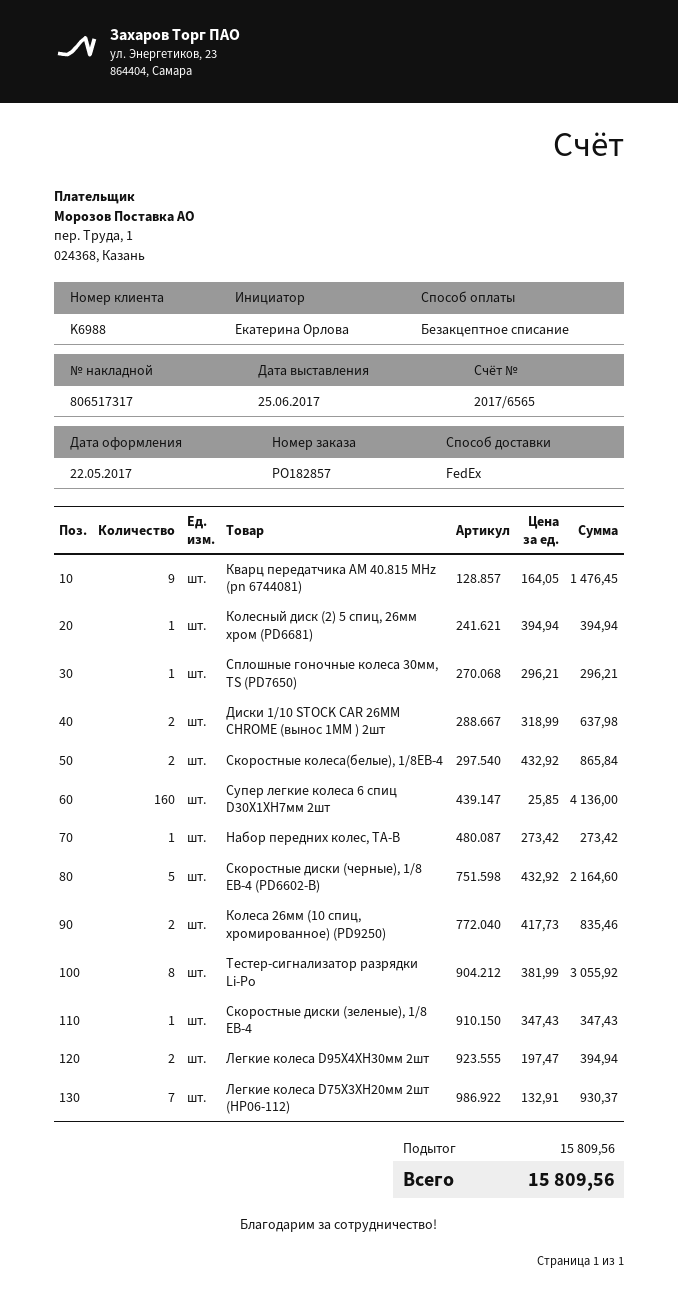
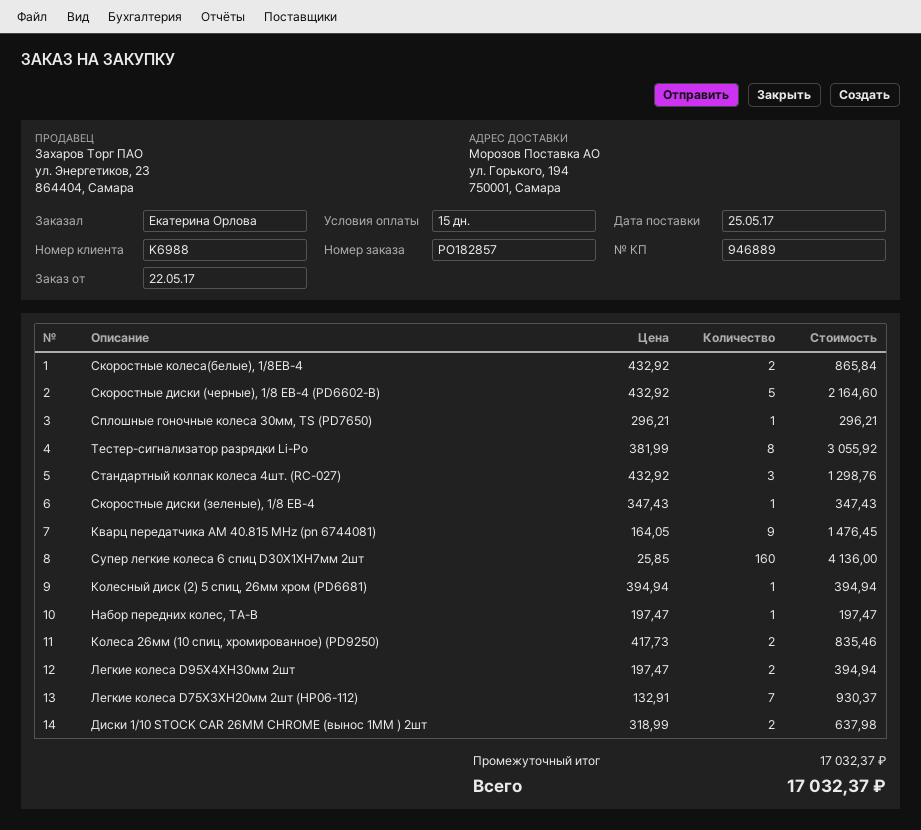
Набор передних колес, TA-B: 1 x 273.42 = 273.42 -> 1 x 197.47 = 197.47
Стандартный колпак колеса 4шт. (RC-027): none -> 3 x 432.92 = 1298.76
subtotal: 15809.56 -> 17032.37
total: 15809.56 -> 17032.37

